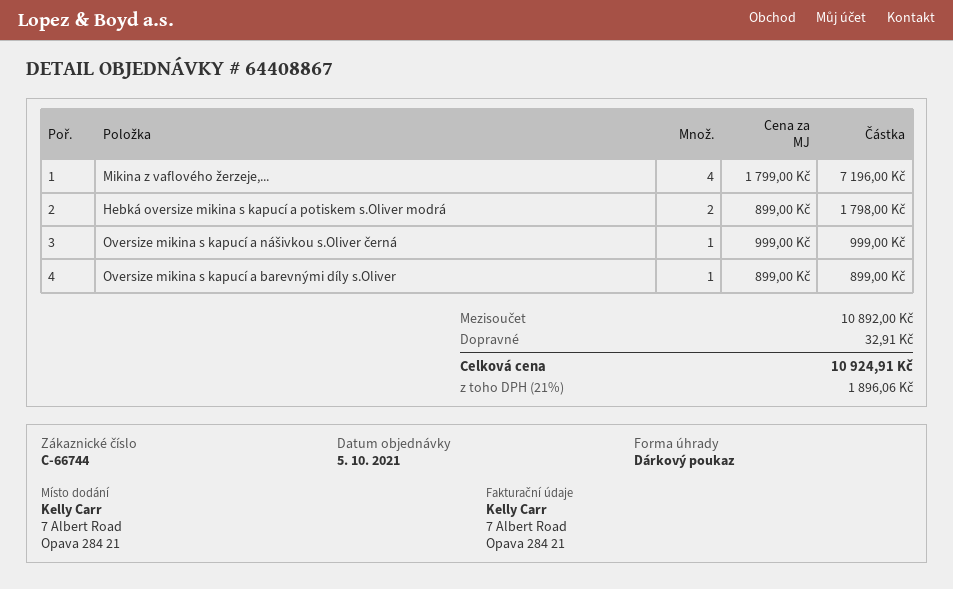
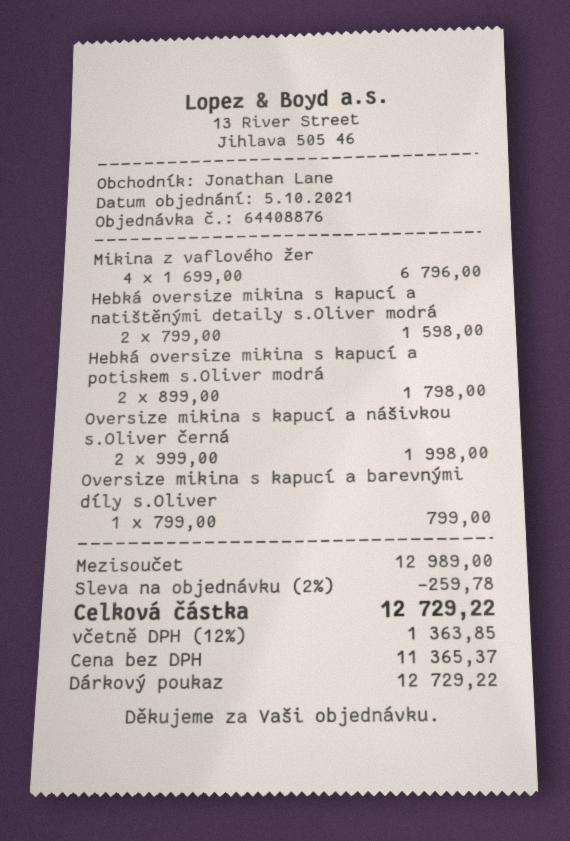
order number: 64408867 -> 64408876
Mikina z vaflového žerzeje,...: 4 x 1799.00 = 7196.00 -> 4 x 1699.00 = 6796.00
Oversize mikina s kapucí a nášivkou s.Oliver černá: 1 x 999.00 = 999.00 -> 2 x 999.00 = 1998.00
Oversize mikina s kapucí a barevnými díly s.Oliver: 1 x 899.00 = 899.00 -> 1 x 799.00 = 799.00
Hebká oversize mikina s kapucí a natištěnými detaily s.Oliver modrá: none -> 2 x 799.00 = 1598.00
subtotal: 10892.00 -> 12989.00
discount: none -> 2% = 259.78
shipping: 32.91 -> none
tax: 21% = 1896.06 -> 12% = 1363.85
total: 10924.91 -> 12729.22

